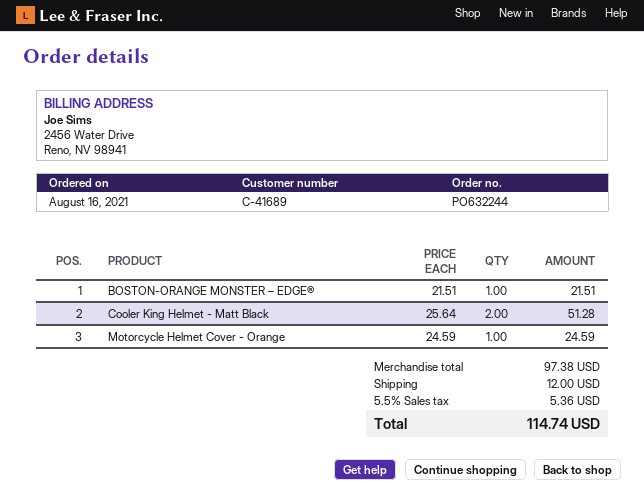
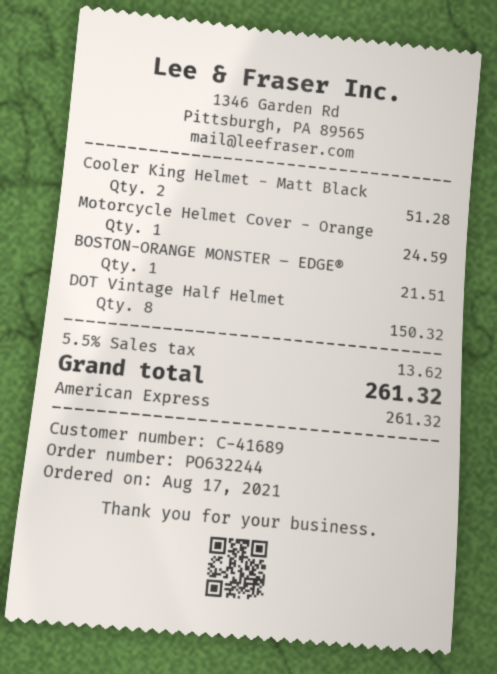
order date: 2021-08-16 -> 2021-08-17
DOT Vintage Half Helmet: none -> 8 for 150.32
shipping: 12.00 -> none
tax: 5.5% = 5.36 -> 5.5% = 13.62
total: 114.74 -> 261.32

